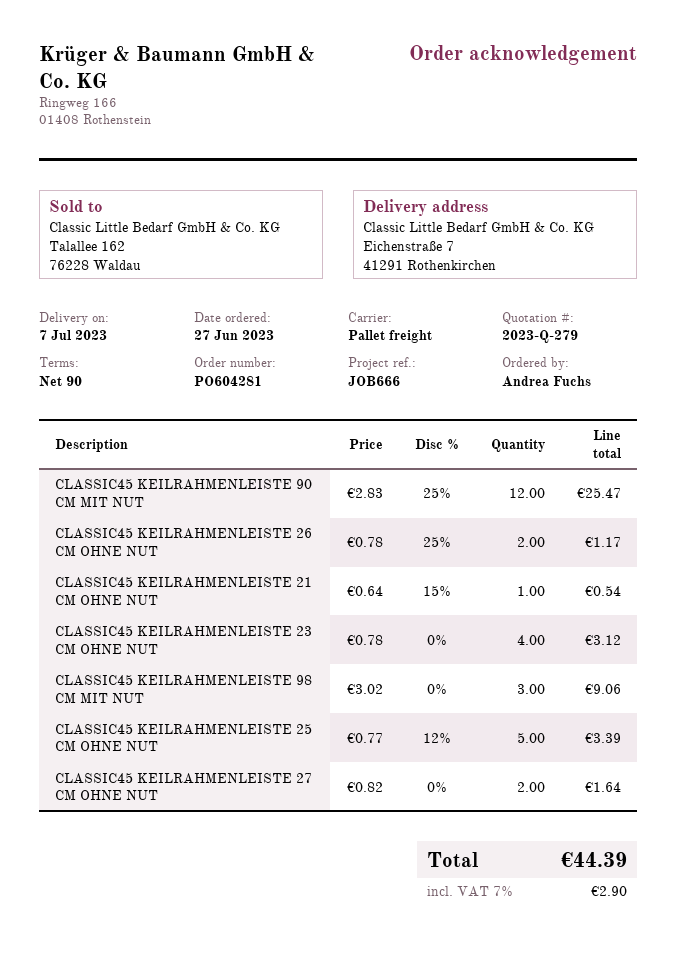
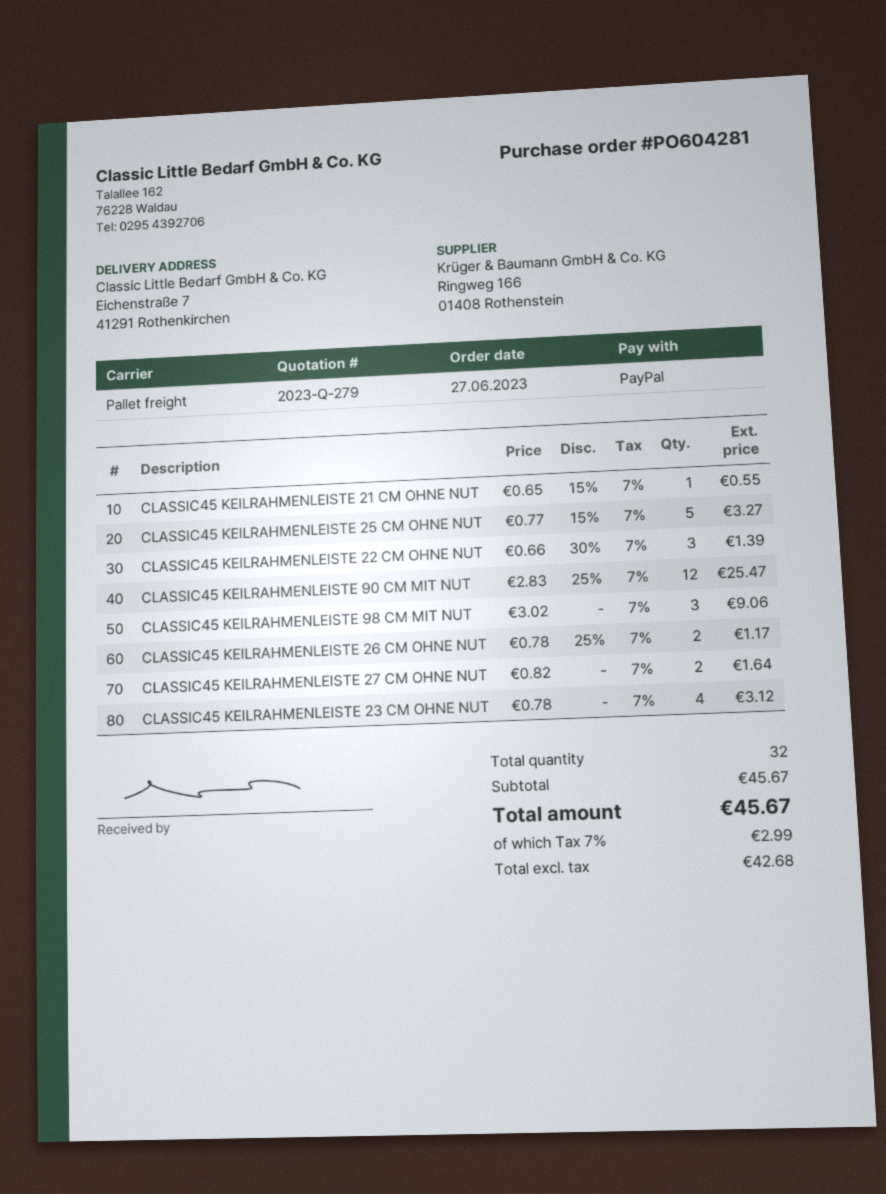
CLASSIC45 KEILRAHMENLEISTE 21 CM OHNE NUT: 1 x 0.64 - 15% = 0.54 -> 1 x 0.65 - 15% = 0.55
CLASSIC45 KEILRAHMENLEISTE 25 CM OHNE NUT: 5 x 0.77 - 12% = 3.39 -> 5 x 0.77 - 15% = 3.27
CLASSIC45 KEILRAHMENLEISTE 22 CM OHNE NUT: none -> 3 x 0.66 - 30% = 1.39
tax: 7% = 2.90 -> 7% = 2.99
total: 44.39 -> 45.67

